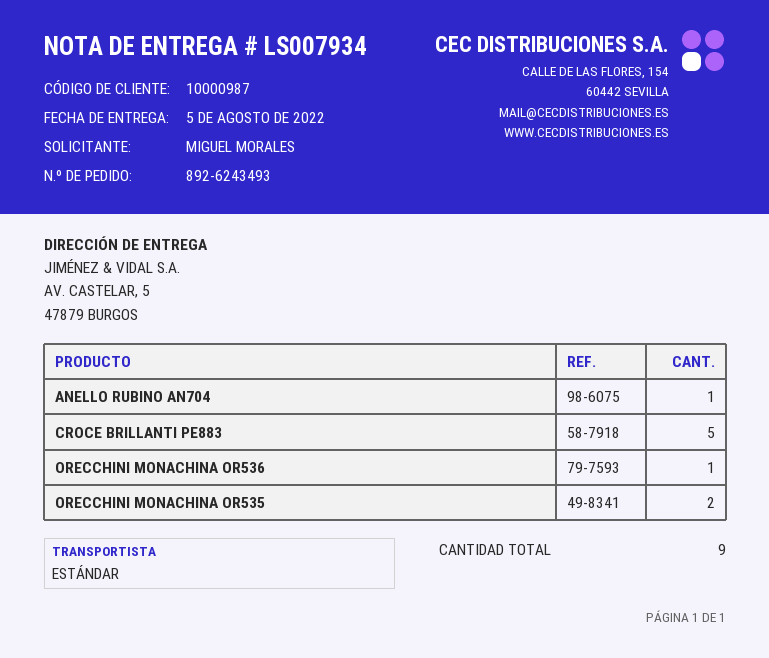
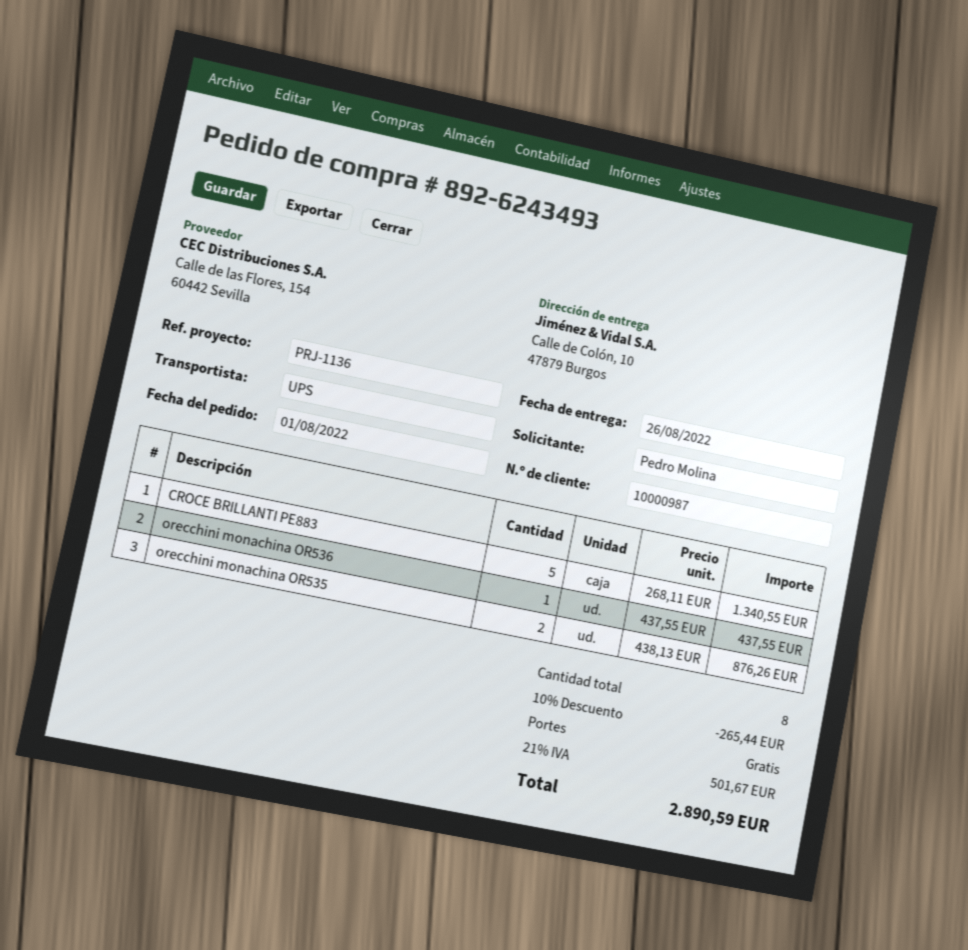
delivery date: 2022-08-05 -> 2022-08-26
ordered by: MIGUEL MORALES -> Pedro Molina
shipping method: standard -> UPS
ship to: AV. CASTELAR, 5, 47879 BURGOS -> Calle de Colón, 10, 47879 Burgos
ANELLO RUBINO AN704: 1 -> none
total quantity: 9 -> 8

